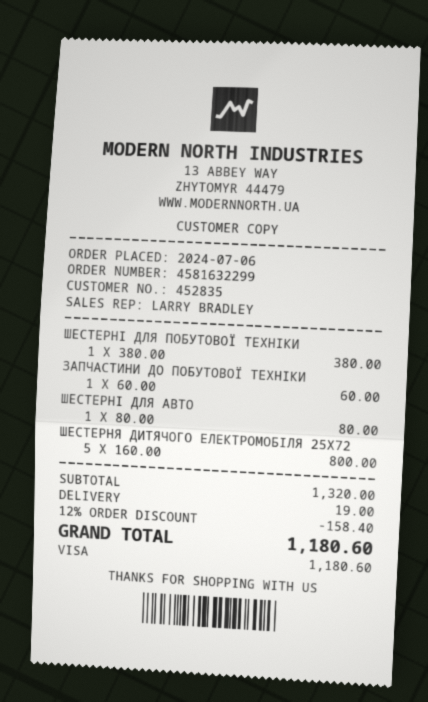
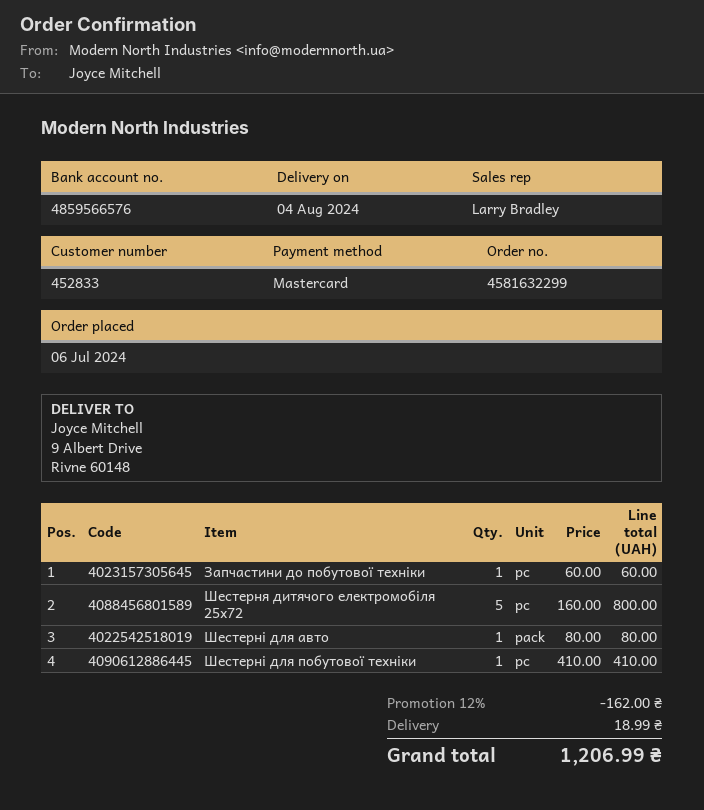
customer number: 452835 -> 452833
payment method: Visa -> Mastercard
ШЕСТЕРНІ ДЛЯ ПОБУТОВОЇ ТЕХНІКИ: 1 x 380.00 = 380.00 -> 1 x 410.00 = 410.00
discount: 12% = 158.40 -> 12% = 162.00
shipping: 19.00 -> 18.99
total: 1180.60 -> 1206.99

